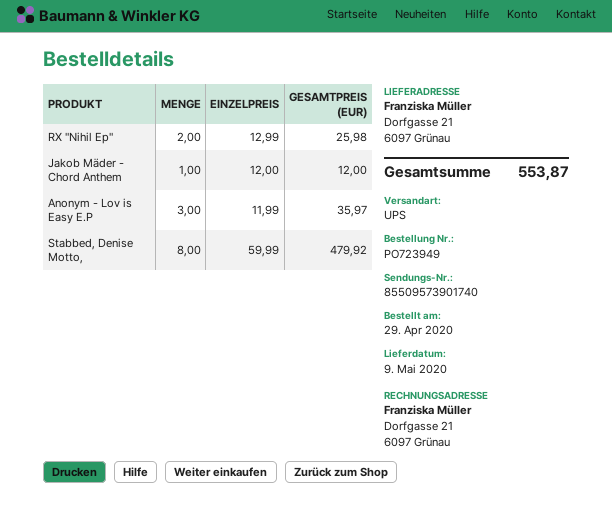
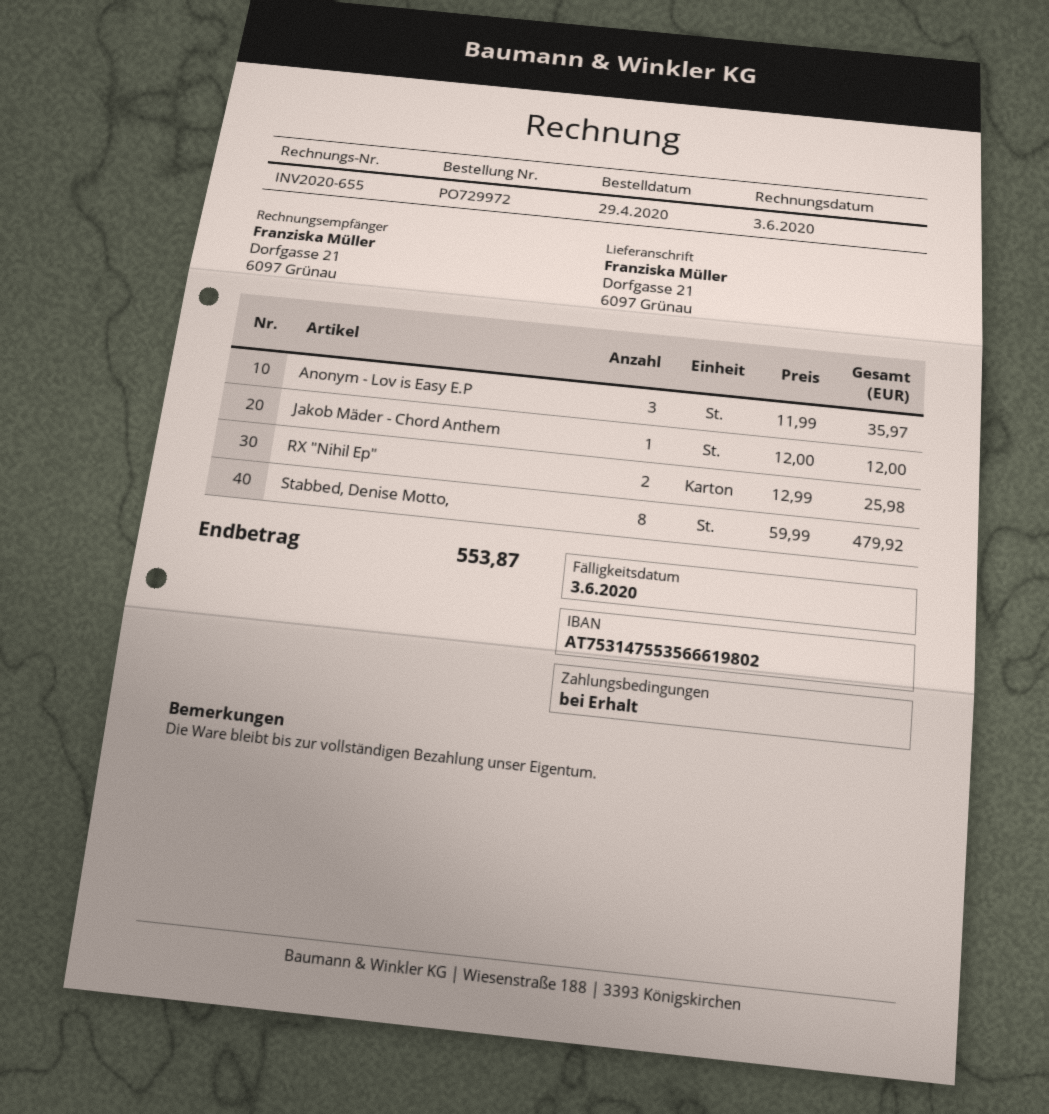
order number: PO723949 -> PO729972

